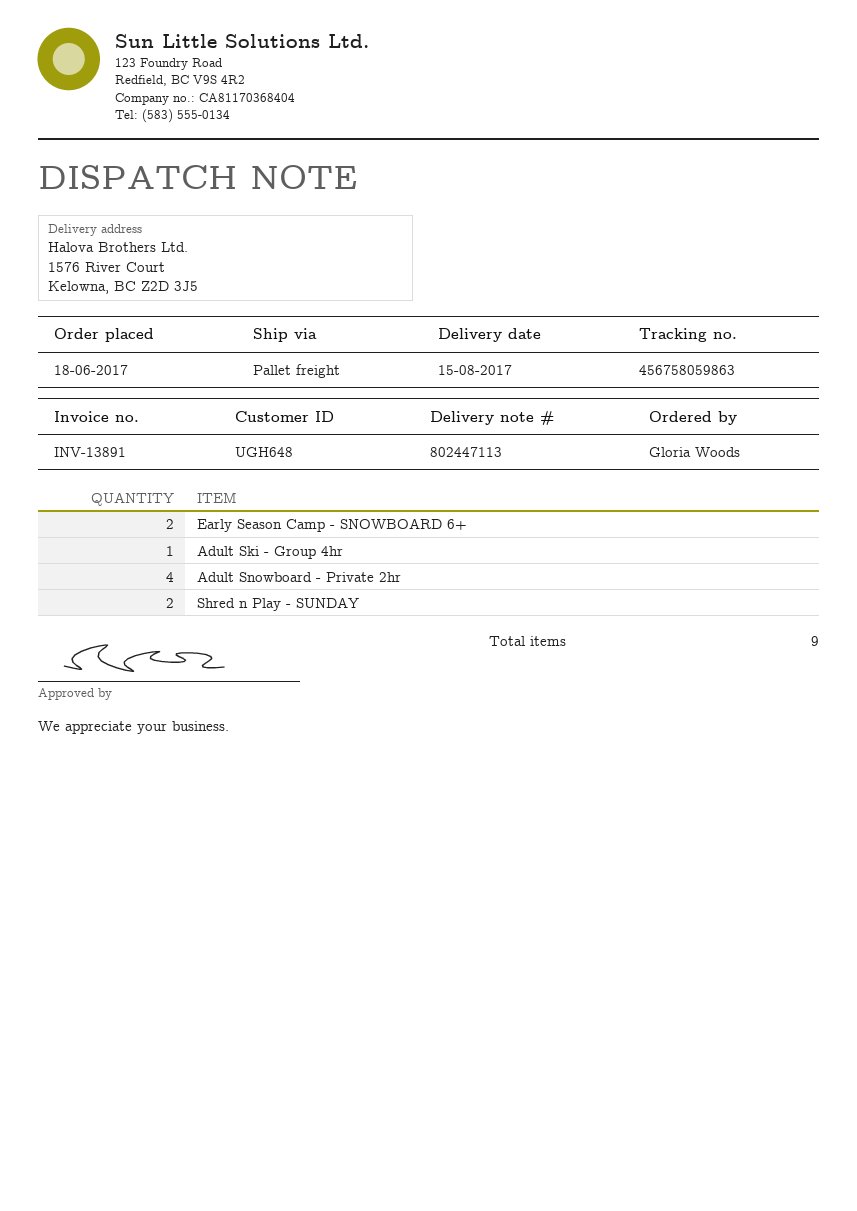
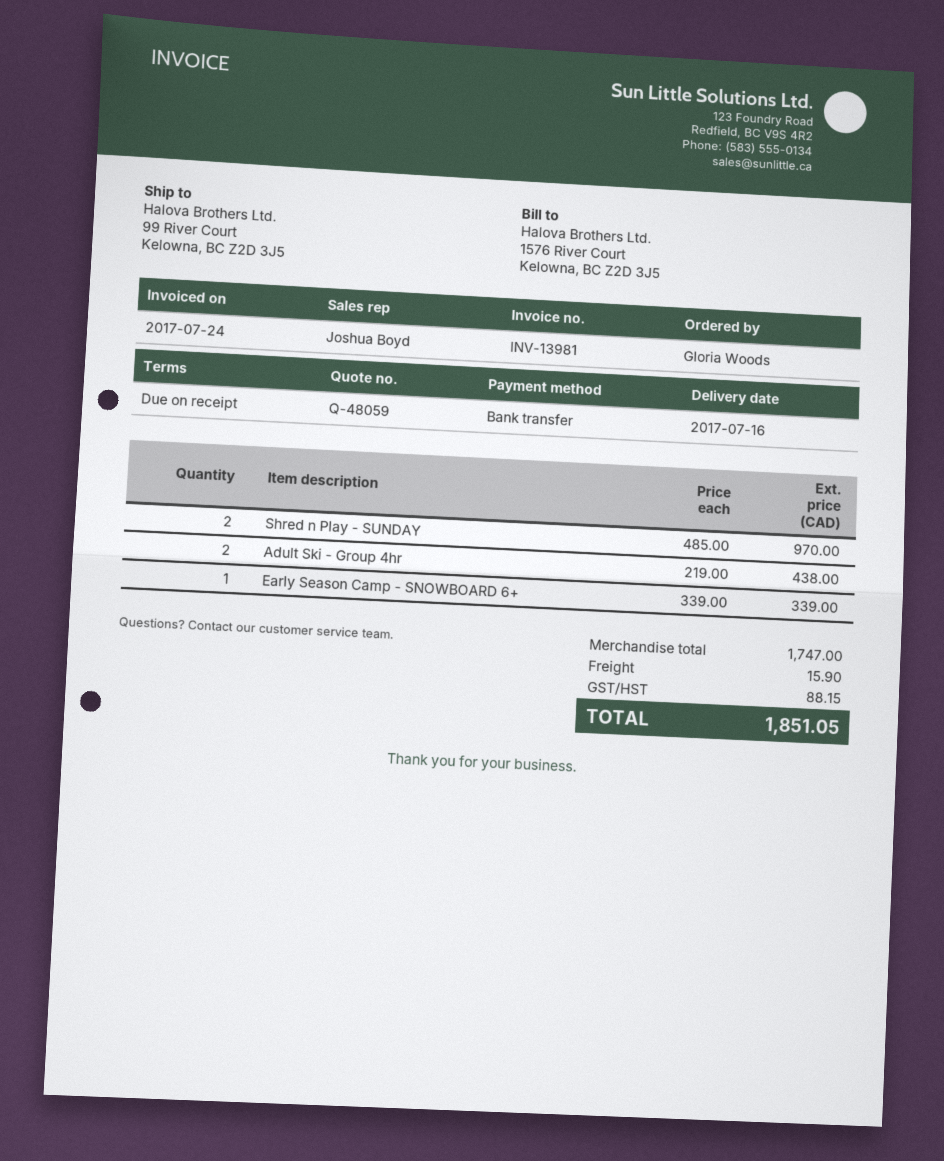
delivery date: 2017-08-15 -> 2017-07-16
invoice number: INV-13891 -> INV-13981
ship to: 1576 River Court, Kelowna, BC Z2D 3J5 -> 99 River Court, Kelowna, BC Z2D 3J5
Early Season Camp - SNOWBOARD 6+: 2 -> 1
Adult Ski - Group 4hr: 1 -> 2
Adult Snowboard - Private 2hr: 4 -> none

